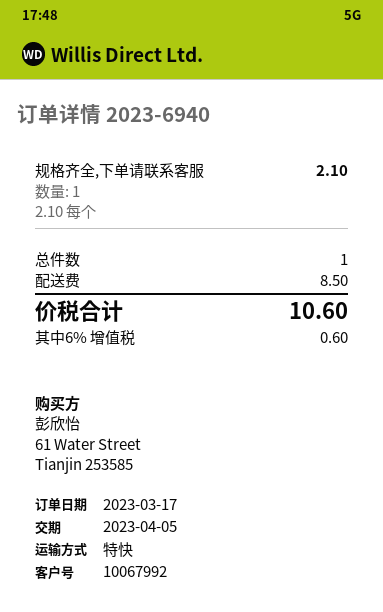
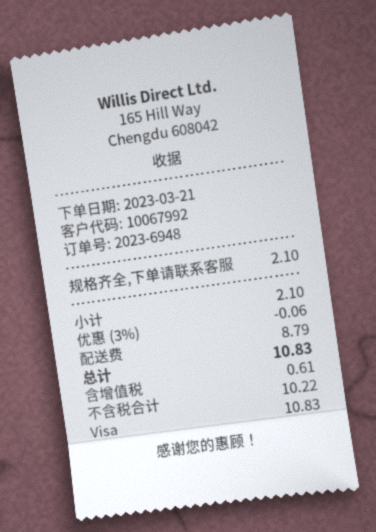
order number: 2023-6940 -> 2023-6948
order date: 2023-03-17 -> 2023-03-21
discount: none -> 3% = 0.06
shipping: 8.50 -> 8.79
tax: 0.60 -> 0.61
total: 10.60 -> 10.83

